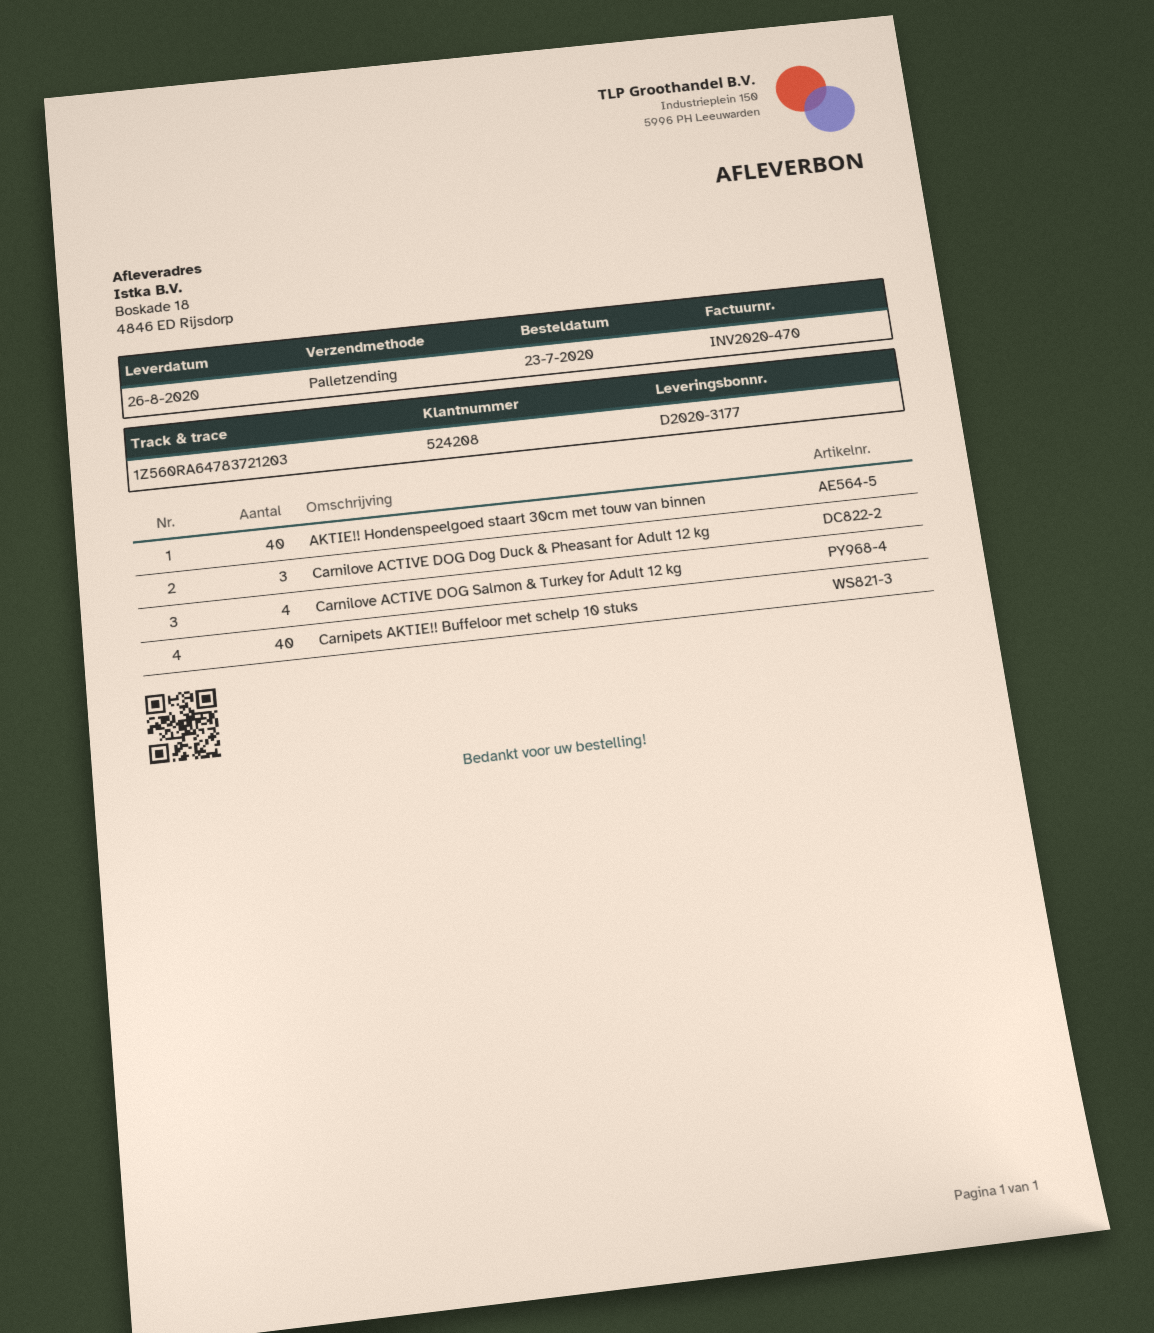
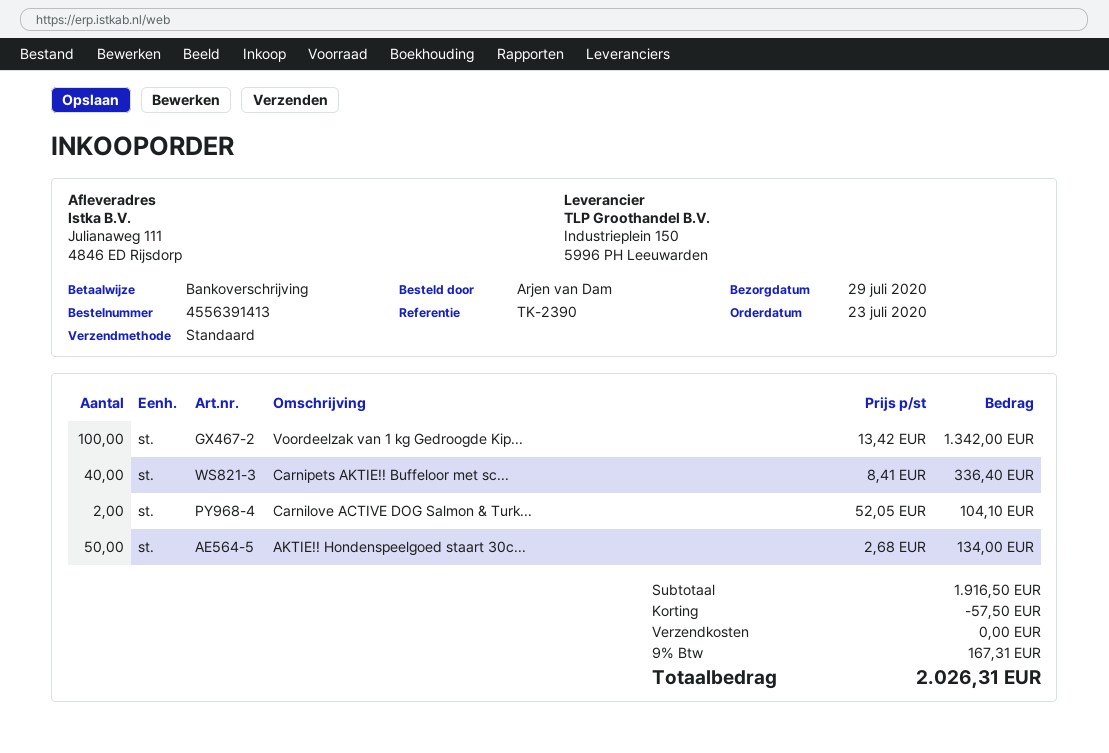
delivery date: 2020-08-26 -> 2020-07-29
shipping method: pallet freight -> standard
ship to: Boskade 18, 4846 ED Rijsdorp -> Julianaweg 111, 4846 ED Rijsdorp
AKTIE!! Hondenspeelgoed staart 30cm met touw van binnen: 40 -> 50
Carnilove ACTIVE DOG Dog Duck & Pheasant for Adult 12 kg: 3 -> none
Carnilove ACTIVE DOG Salmon & Turkey for Adult 12 kg: 4 -> 2
Voordeelzak van 1 kg Gedroogde Kip...: none -> 100

